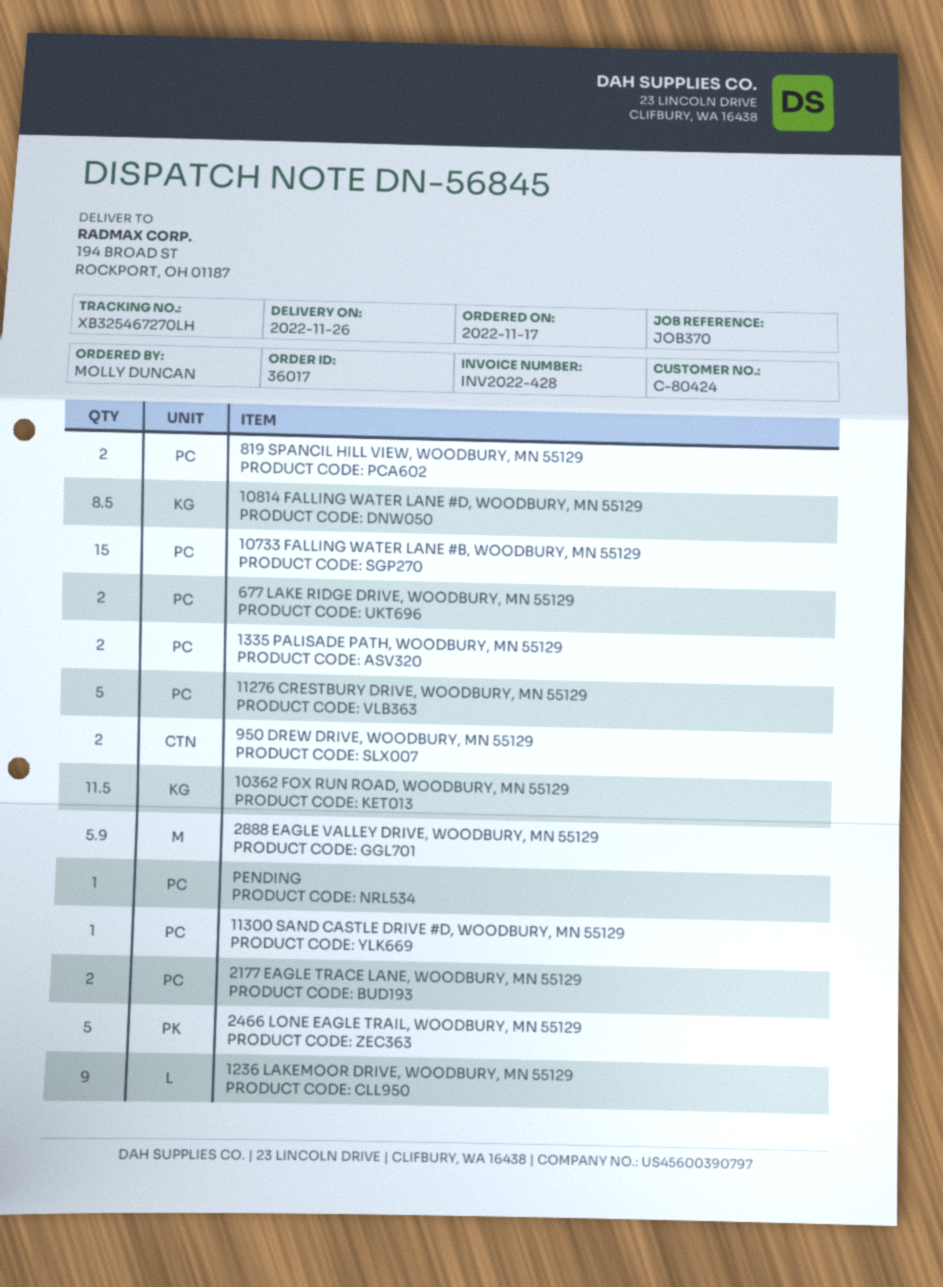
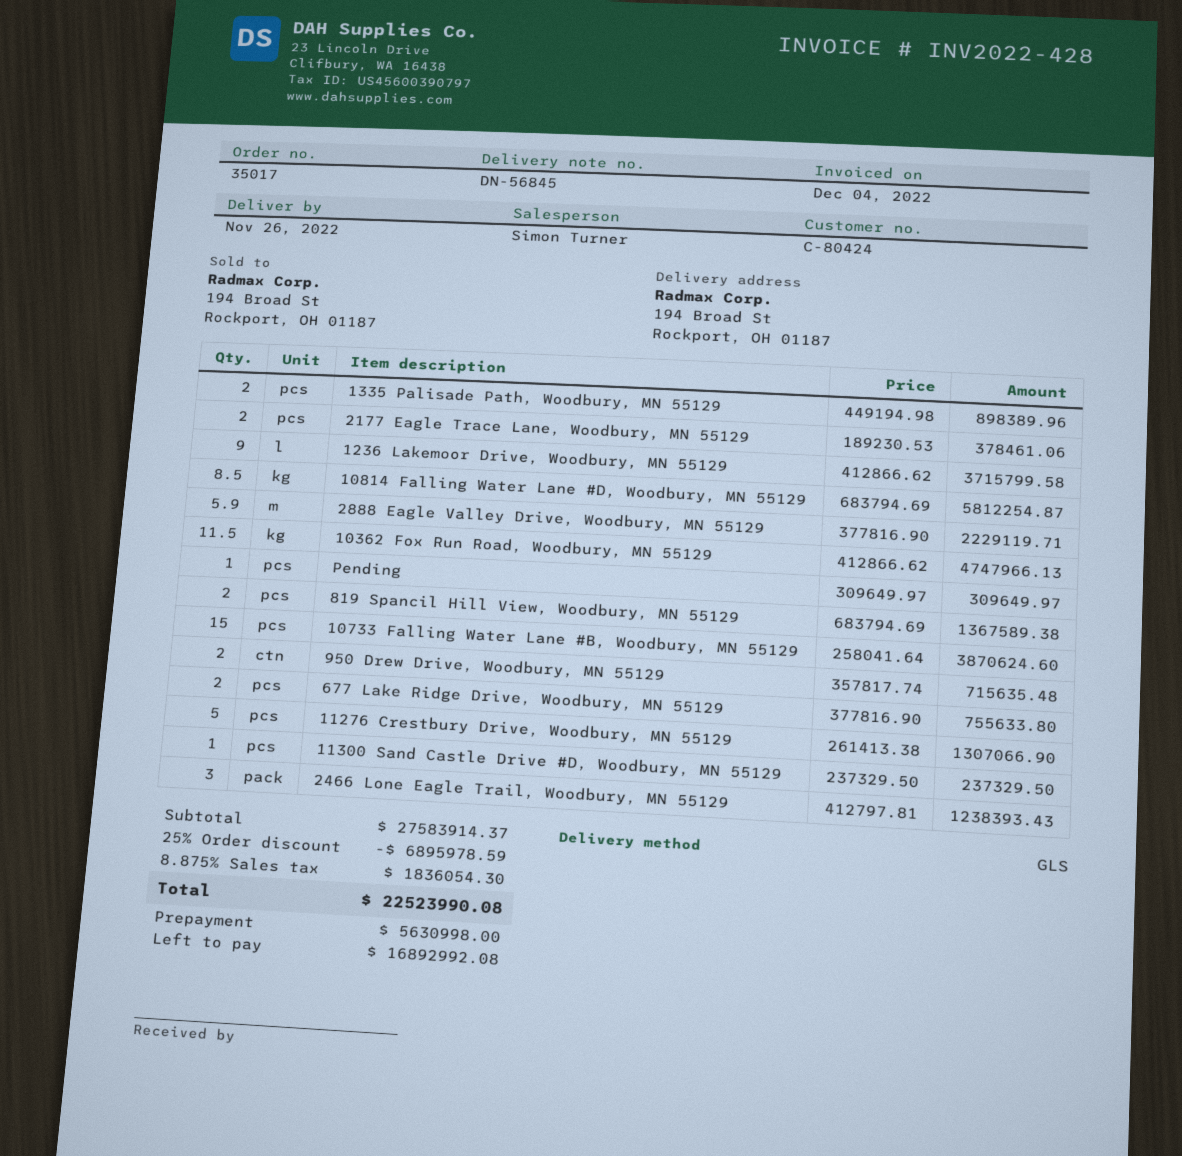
order number: 36017 -> 35017
2466 LONE EAGLE TRAIL, WOODBURY, MN 55129: 5 -> 3

